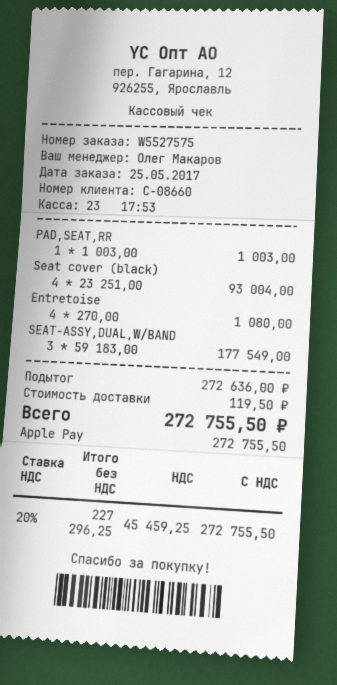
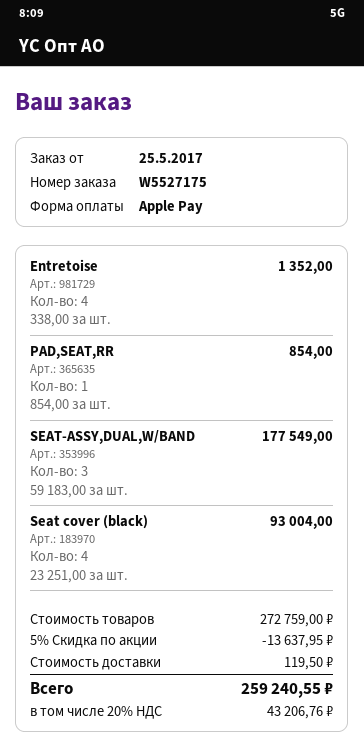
order number: W5527575 -> W5527175
PAD,SEAT,RR: 1 x 1003.00 = 1003.00 -> 1 x 854.00 = 854.00
Entretoise: 4 x 270.00 = 1080.00 -> 4 x 338.00 = 1352.00
subtotal: 272636.00 -> 272759.00
discount: none -> 5% = 13637.95
tax: 20% = 45459.25 -> 20% = 43206.76
total: 272755.50 -> 259240.55

